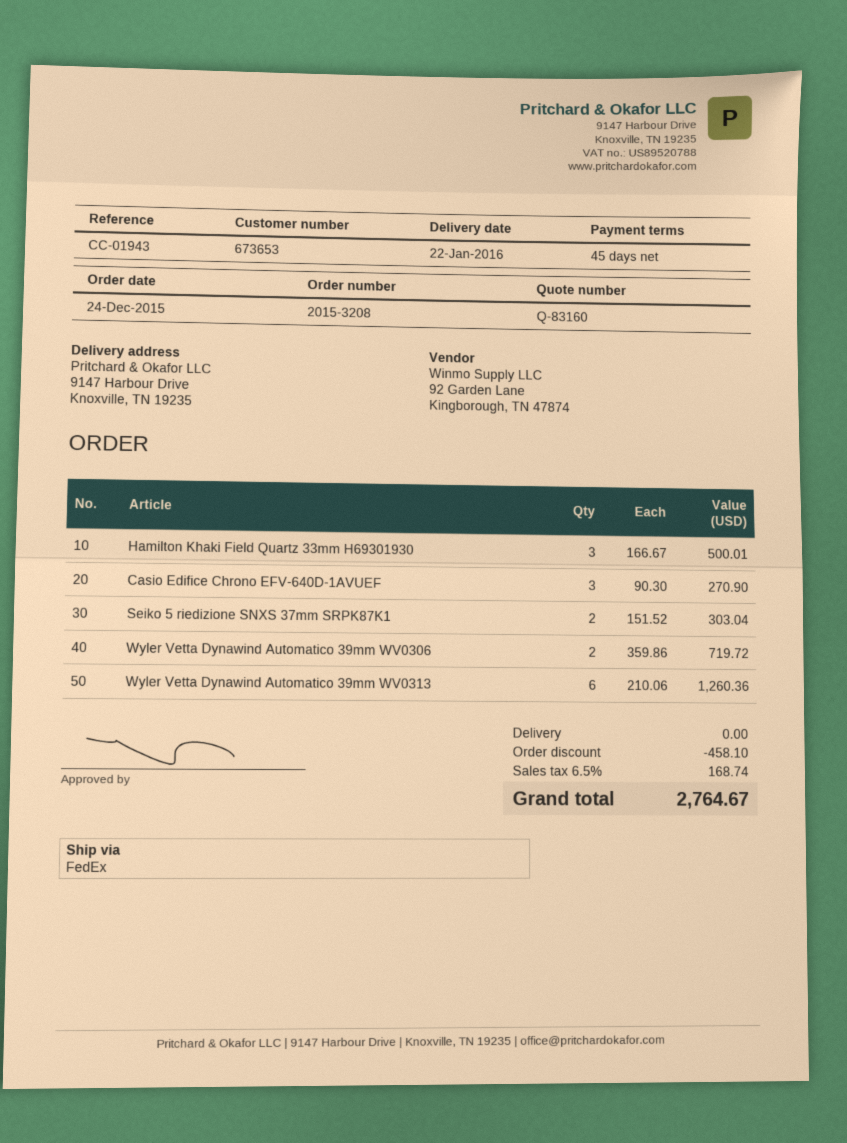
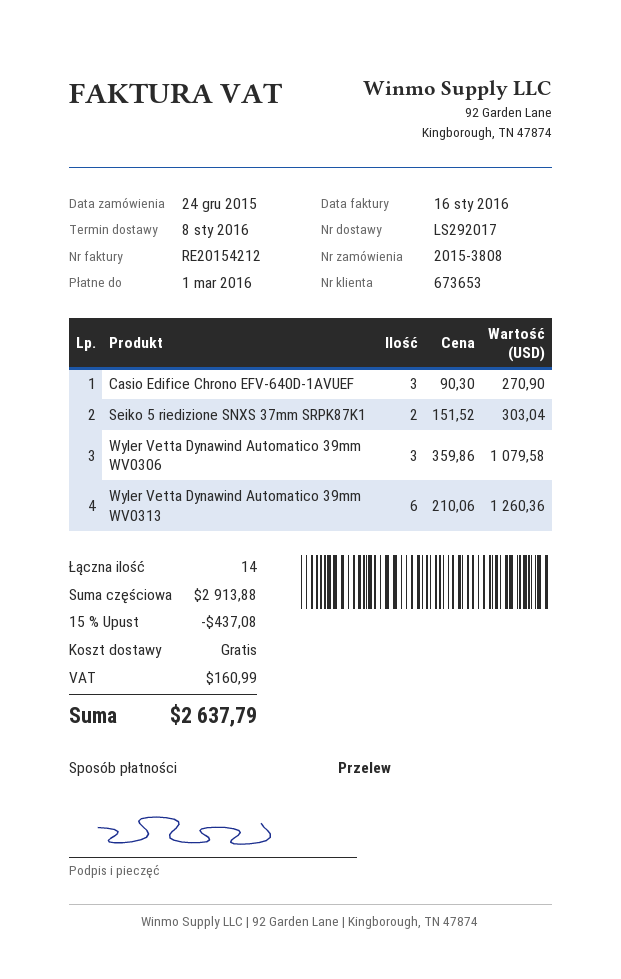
order number: 2015-3208 -> 2015-3808
delivery date: 2016-01-22 -> 2016-01-08
Hamilton Khaki Field Quartz 33mm H69301930: 3 x 166.67 = 500.01 -> none
Wyler Vetta Dynawind Automatico 39mm WV0306: 2 x 359.86 = 719.72 -> 3 x 359.86 = 1079.58
discount: 458.10 -> 437.08
tax: 168.74 -> 160.99
total: 2764.67 -> 2637.79

